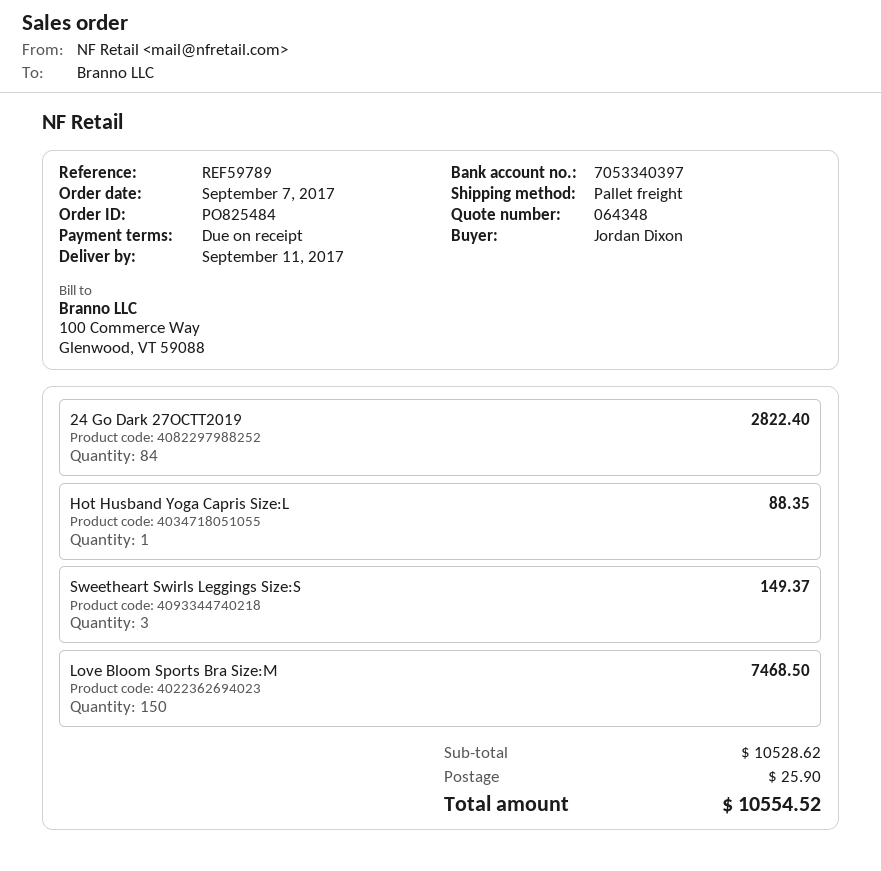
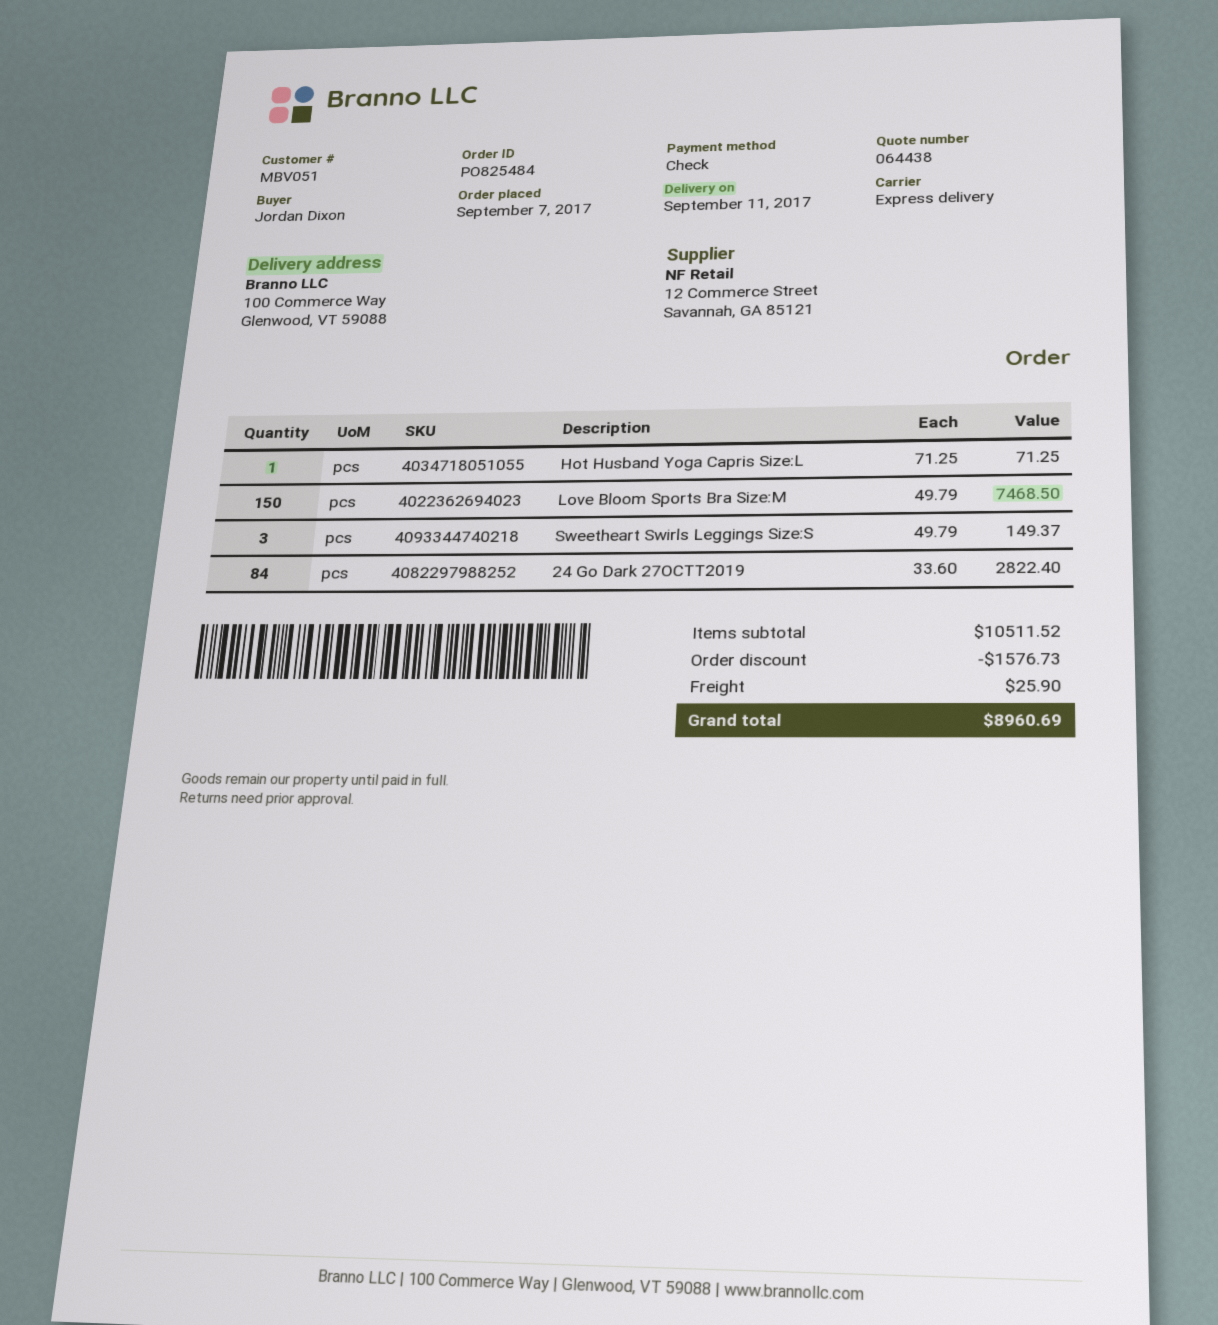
quote number: 064348 -> 064438
shipping method: pallet freight -> express
Hot Husband Yoga Capris Size:L: 1 for 88.35 -> 1 for 71.25
subtotal: 10528.62 -> 10511.52
discount: none -> 1576.73
total: 10554.52 -> 8960.69

